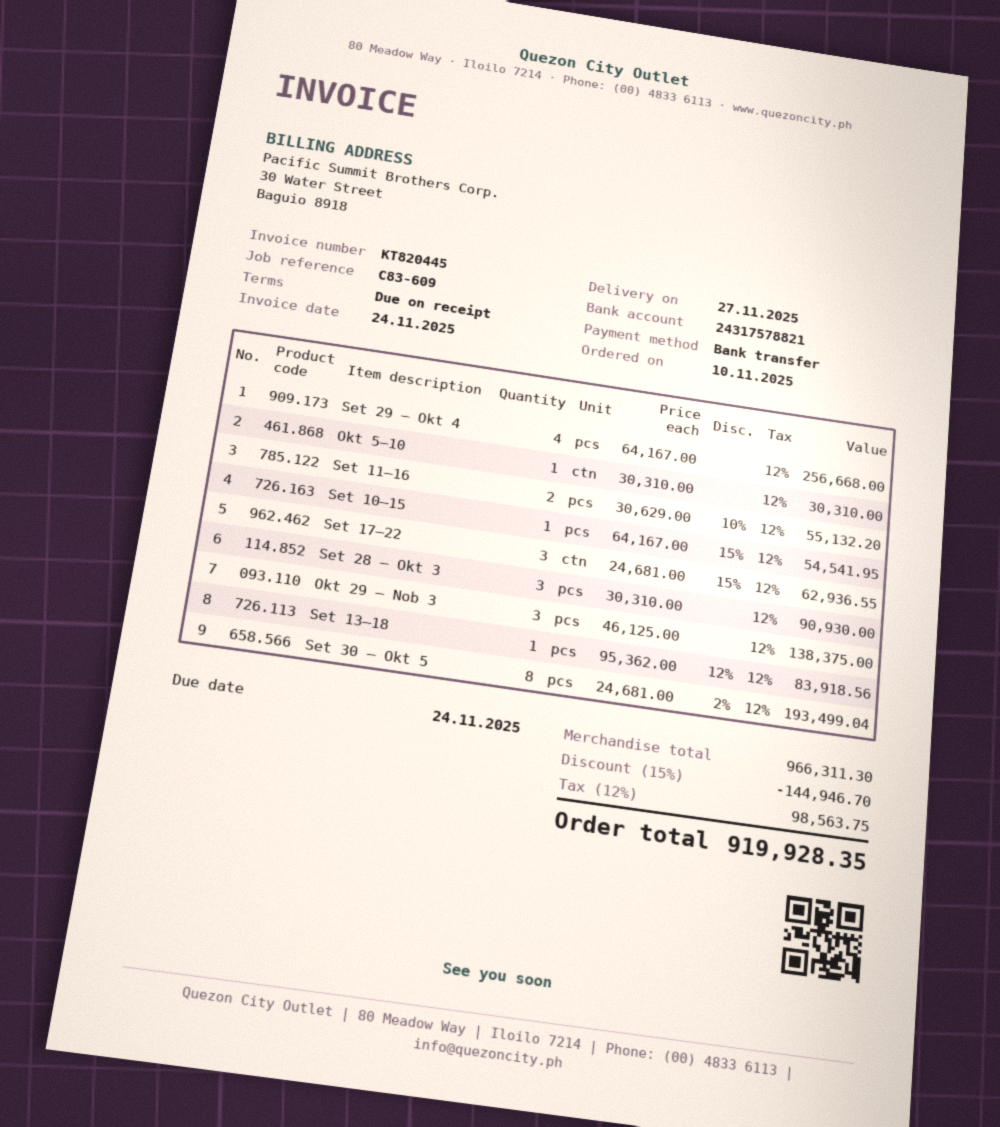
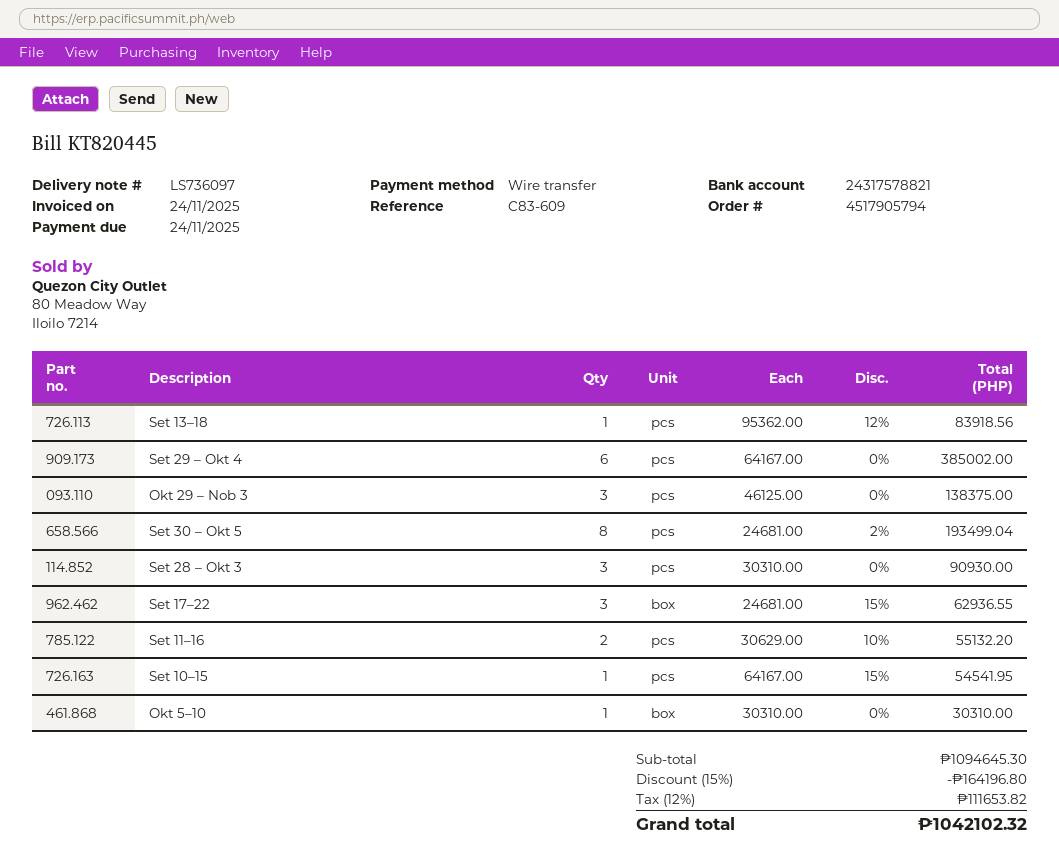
Set 29 – Okt 4: 4 x 64167.00 = 256668.00 -> 6 x 64167.00 = 385002.00
subtotal: 966311.30 -> 1094645.30
discount: 15% = 144946.70 -> 15% = 164196.80
tax: 12% = 98563.75 -> 12% = 111653.82
total: 919928.35 -> 1042102.32

